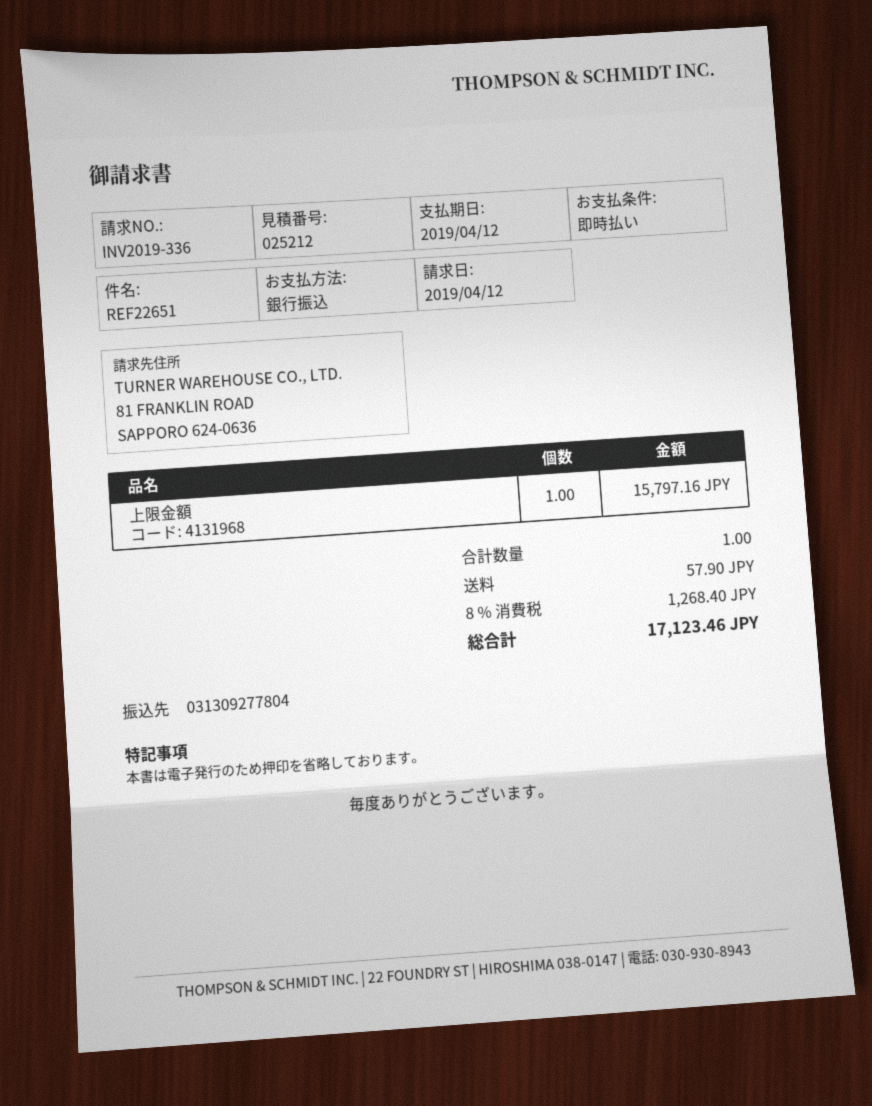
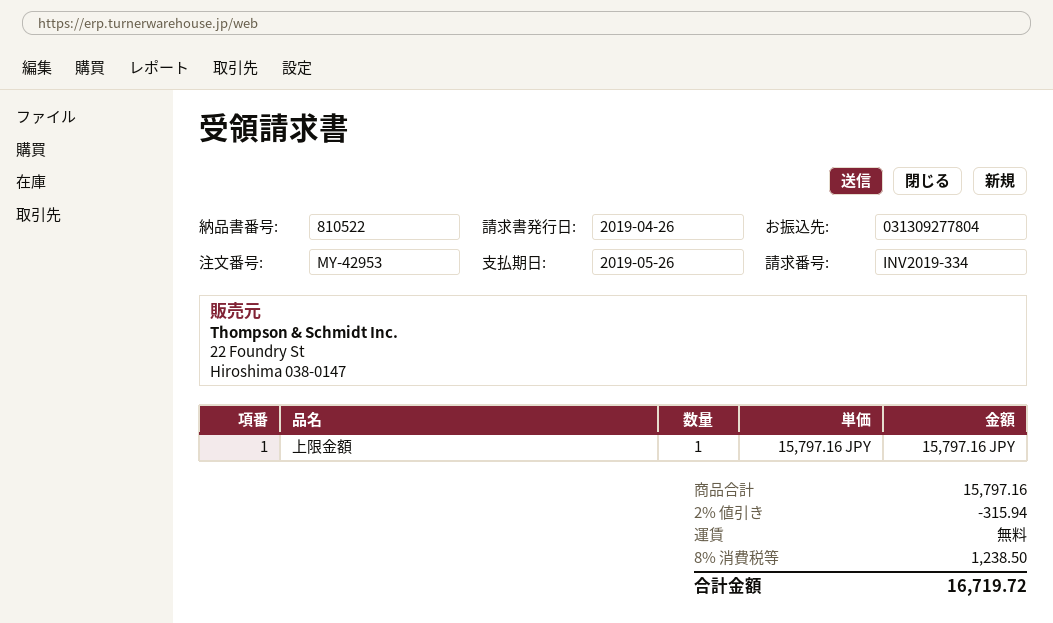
invoice number: INV2019-336 -> INV2019-334
invoice date: 2019-04-12 -> 2019-04-26
due date: 2019-04-12 -> 2019-05-26
discount: none -> 2% = 315.94
shipping: 57.90 -> 0.00
tax: 8% = 1268.40 -> 8% = 1238.50
total: 17123.46 -> 16719.72

